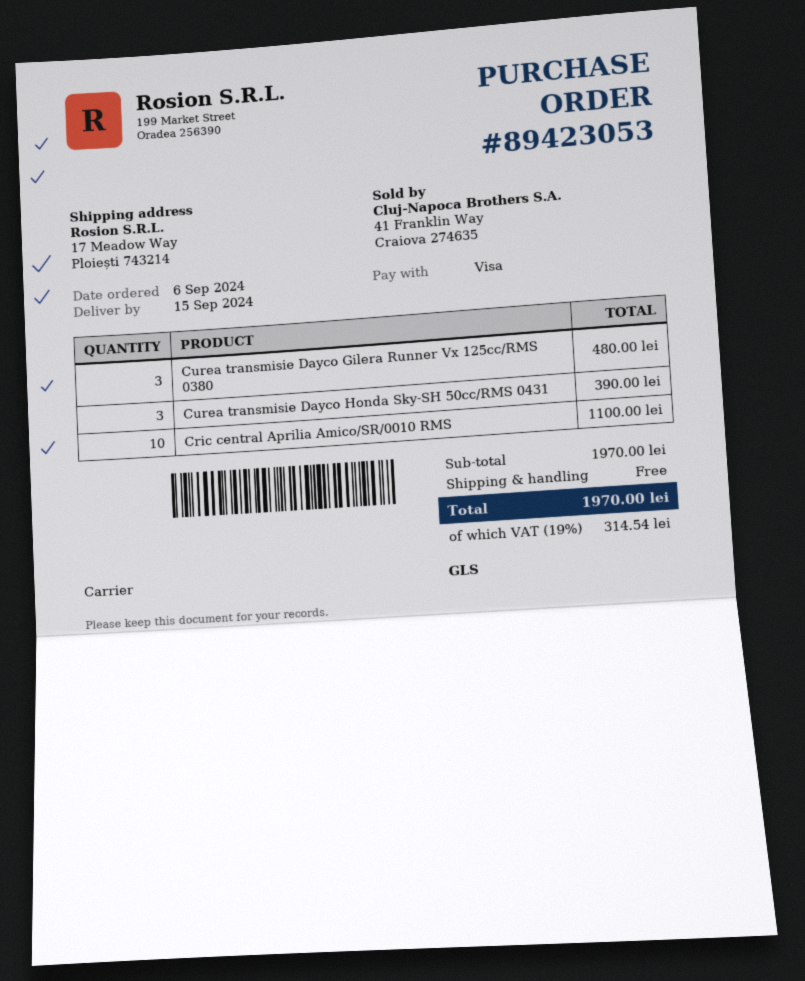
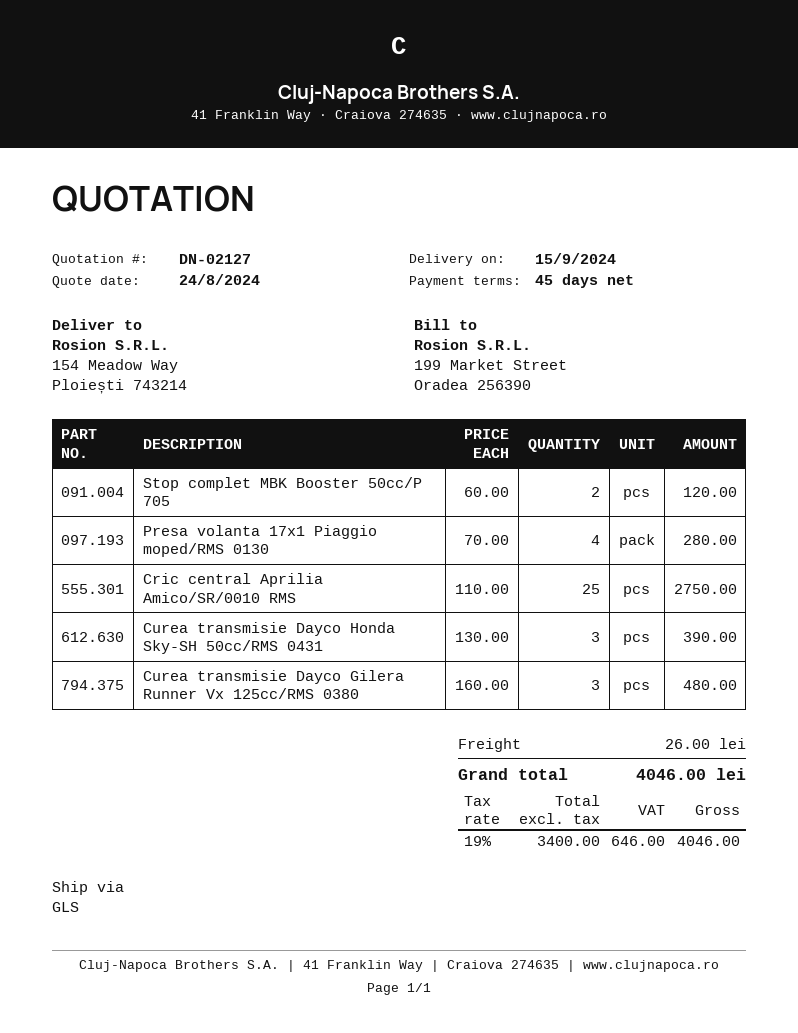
ship to: 17 Meadow Way, Ploiești 743214 -> 154 Meadow Way, Ploiești 743214
Cric central Aprilia Amico/SR/0010 RMS: 10 for 1100.00 -> 25 for 2750.00
Stop complet MBK Booster 50cc/P 705: none -> 2 for 120.00
Presa volanta 17x1 Piaggio moped/RMS 0130: none -> 4 for 280.00
shipping: 0.00 -> 26.00
tax: 19% = 314.54 -> 19% = 646.00
total: 1970.00 -> 4046.00

